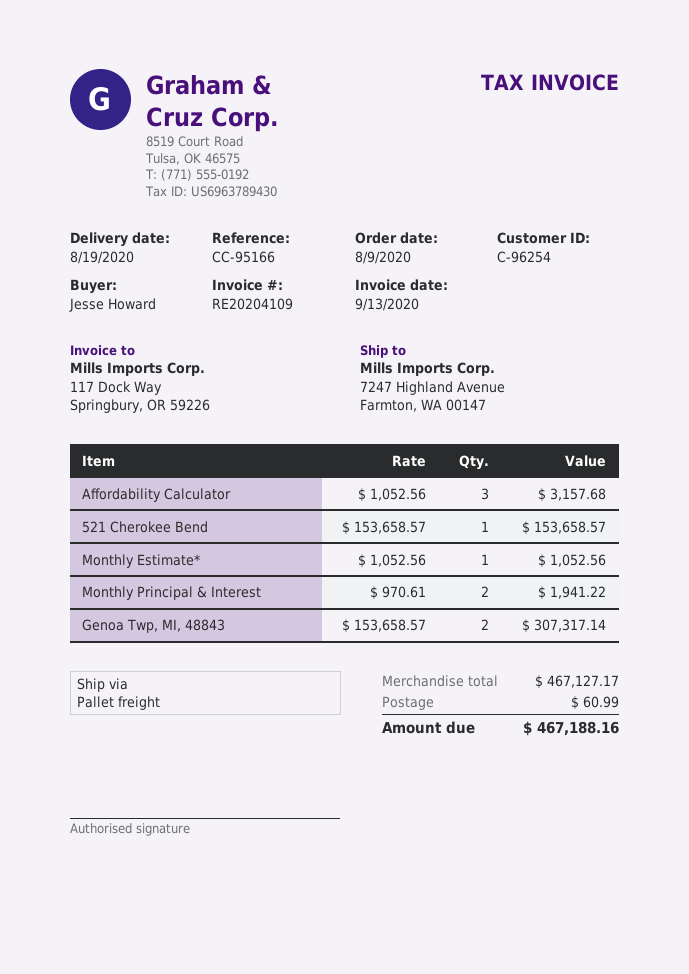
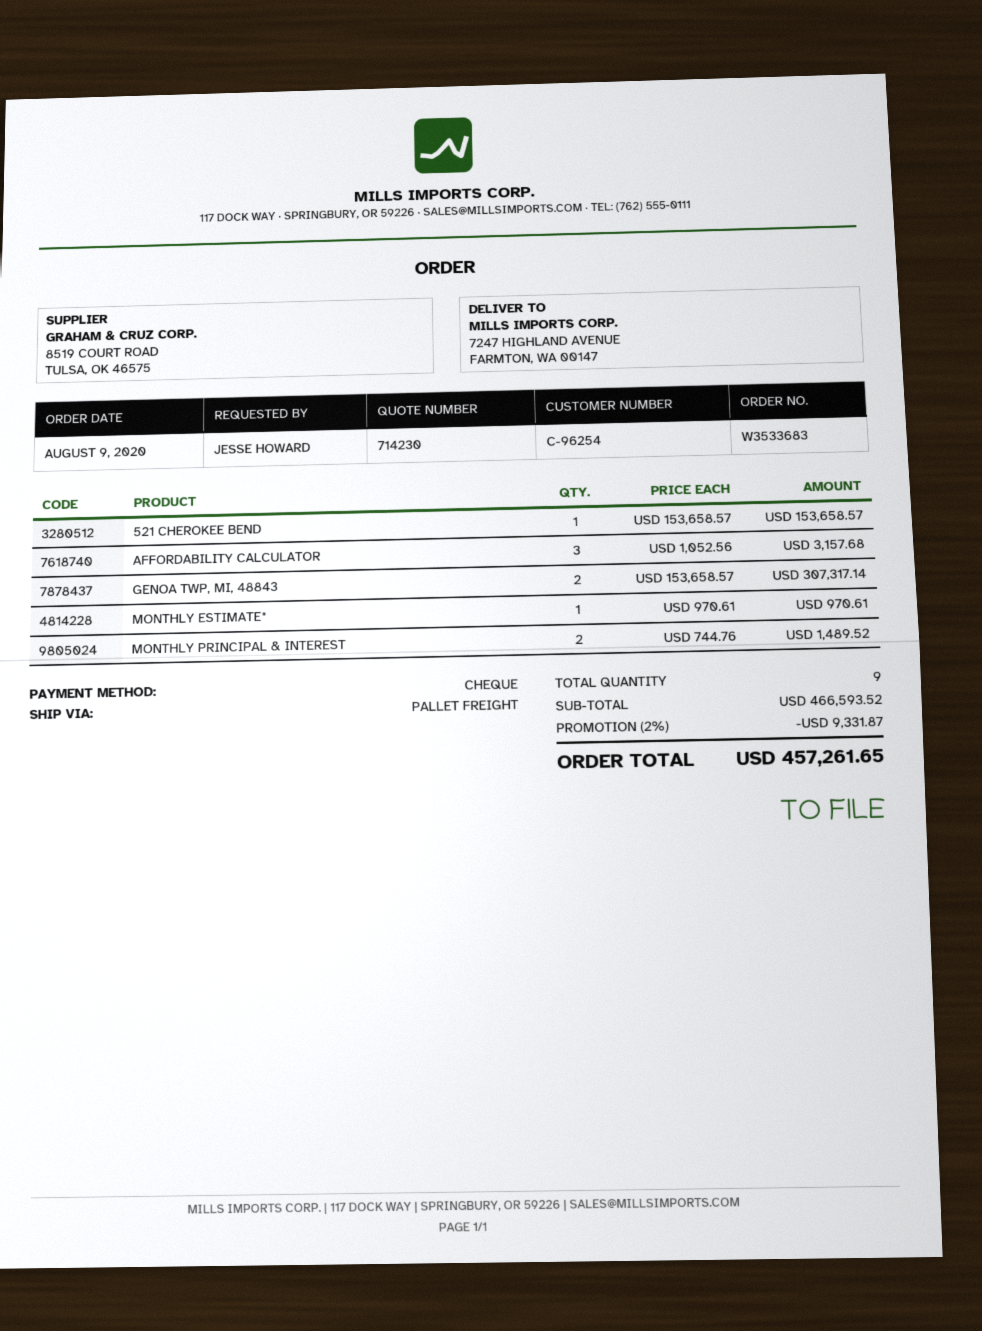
Monthly Estimate*: 1 x 1052.56 = 1052.56 -> 1 x 970.61 = 970.61
Monthly Principal & Interest: 2 x 970.61 = 1941.22 -> 2 x 744.76 = 1489.52
subtotal: 467127.17 -> 466593.52
discount: none -> 2% = 9331.87
shipping: 60.99 -> none
total: 467188.16 -> 457261.65

